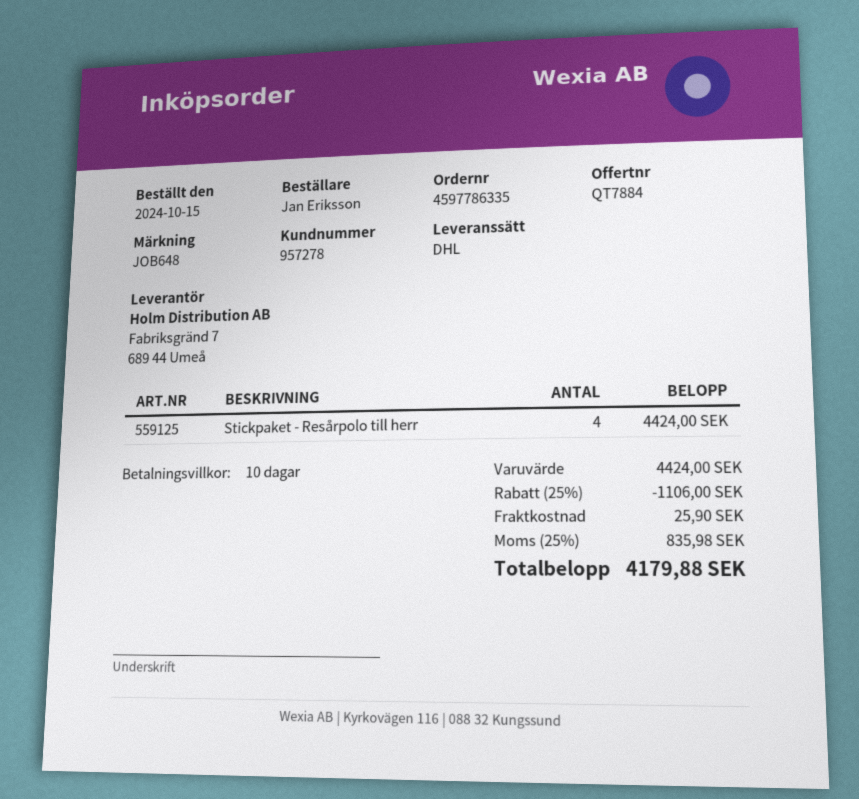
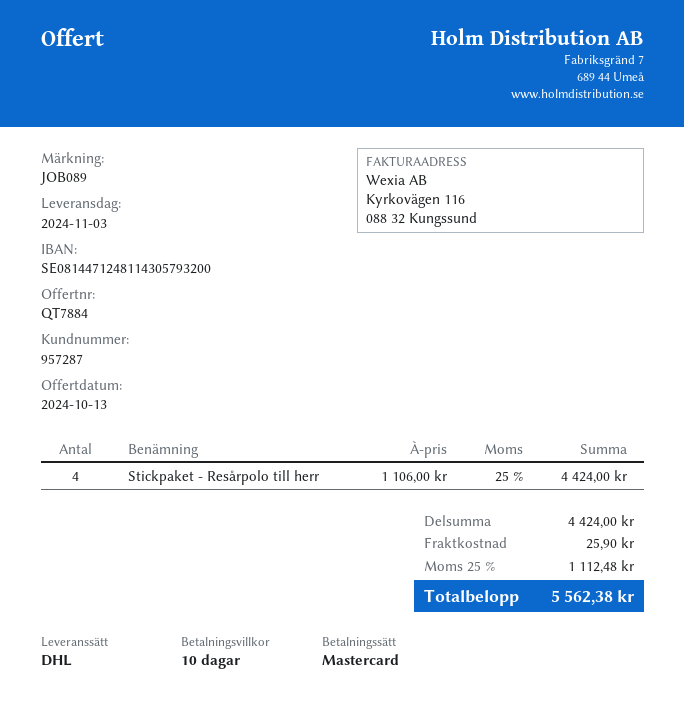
customer number: 957278 -> 957287
reference: JOB648 -> JOB089
discount: 25% = 1106.00 -> none
tax: 25% = 835.98 -> 25% = 1112.48
total: 4179.88 -> 5562.38

